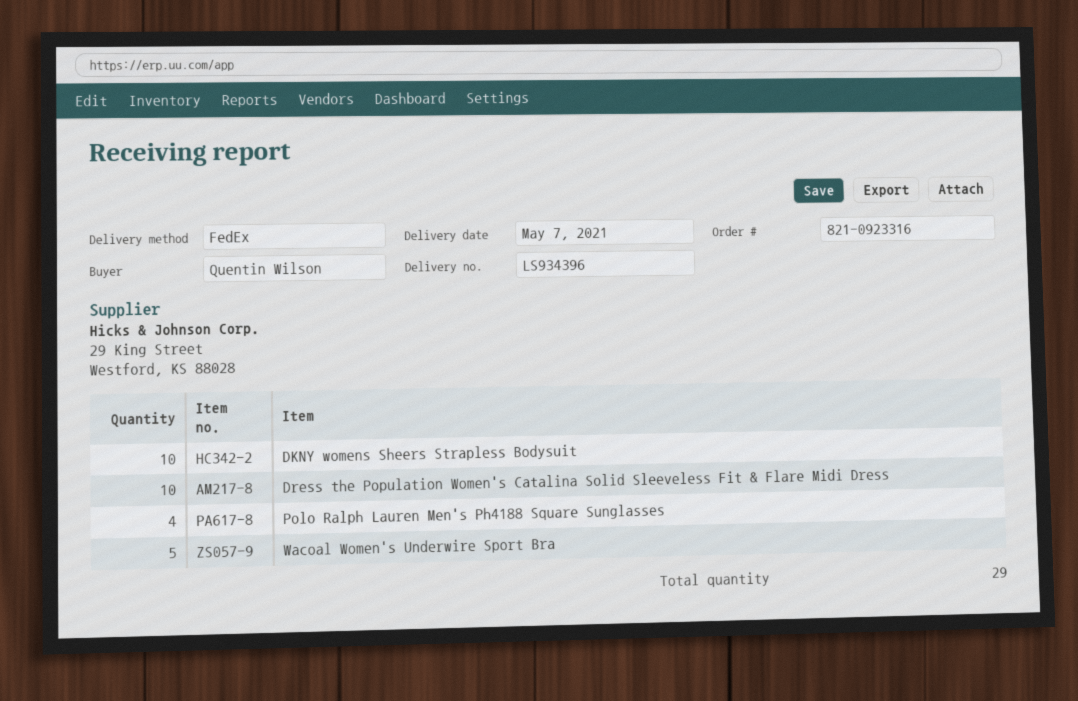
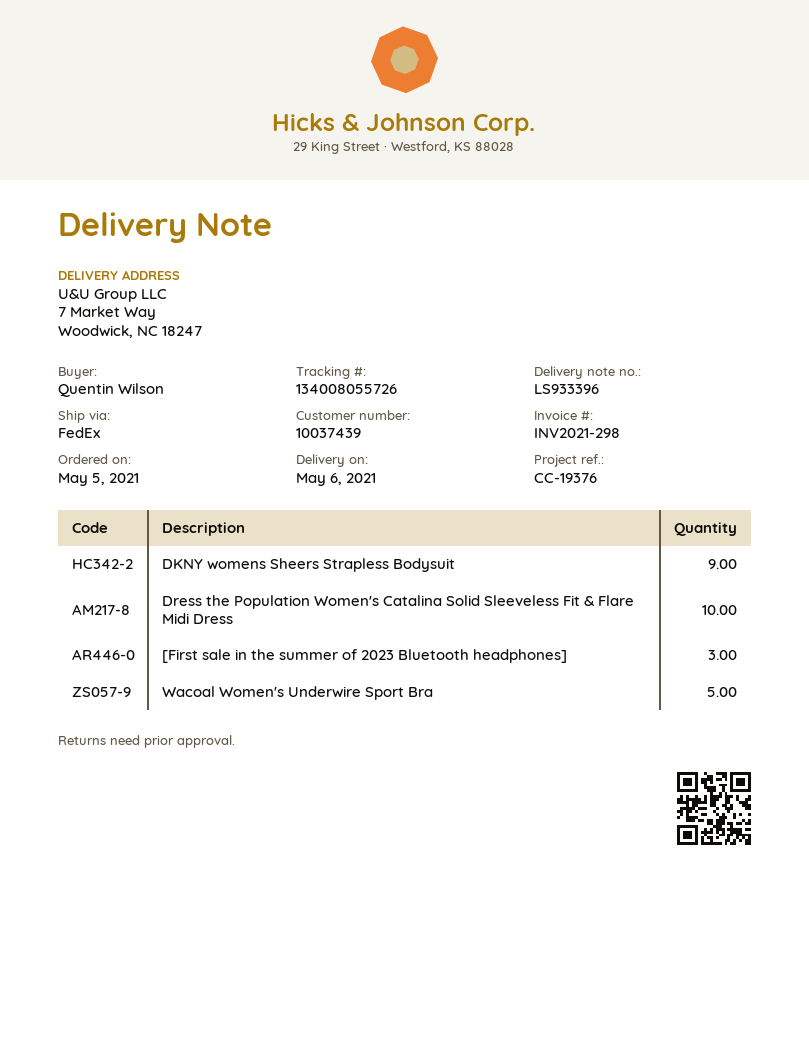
delivery note number: LS934396 -> LS933396
delivery date: 2021-05-07 -> 2021-05-06
DKNY womens Sheers Strapless Bodysuit: 10 -> 9
Polo Ralph Lauren Men's Ph4188 Square Sunglasses: 4 -> none
[First sale in the summer of 2023 Bluetooth headphones]: none -> 3

